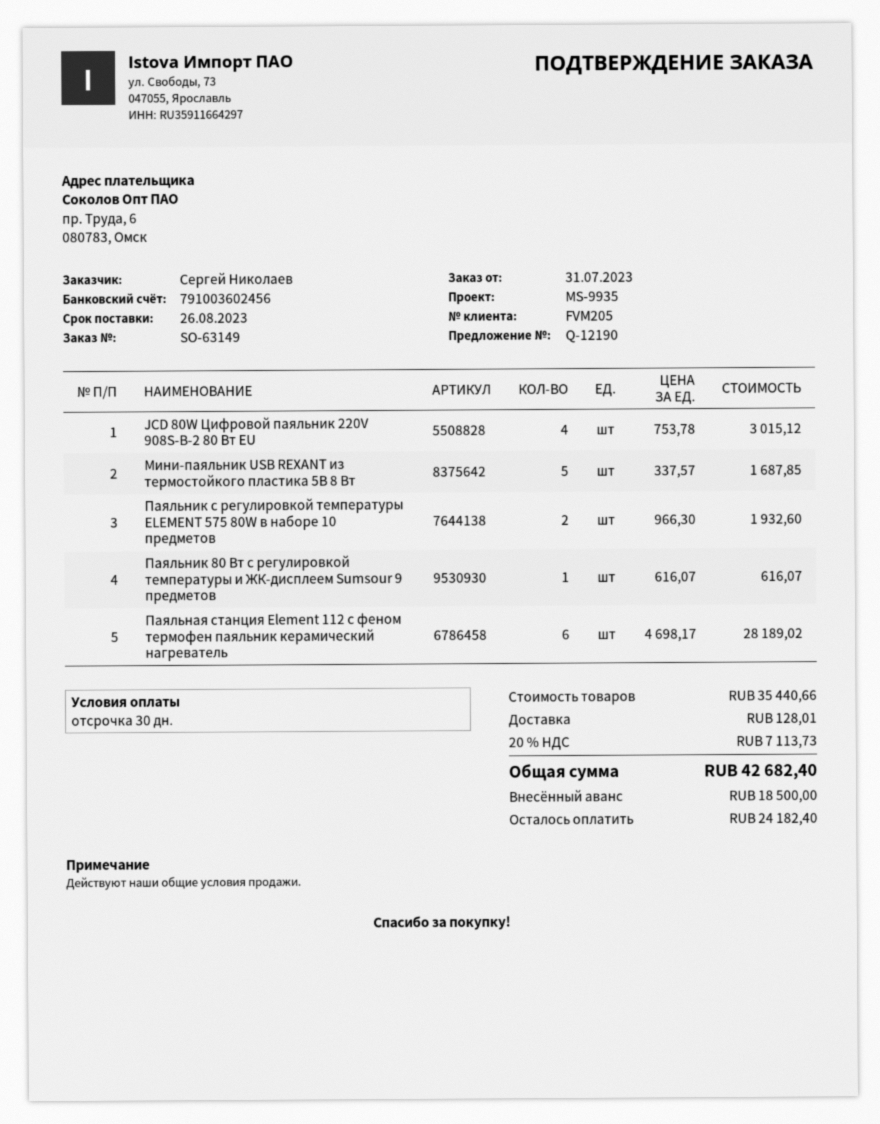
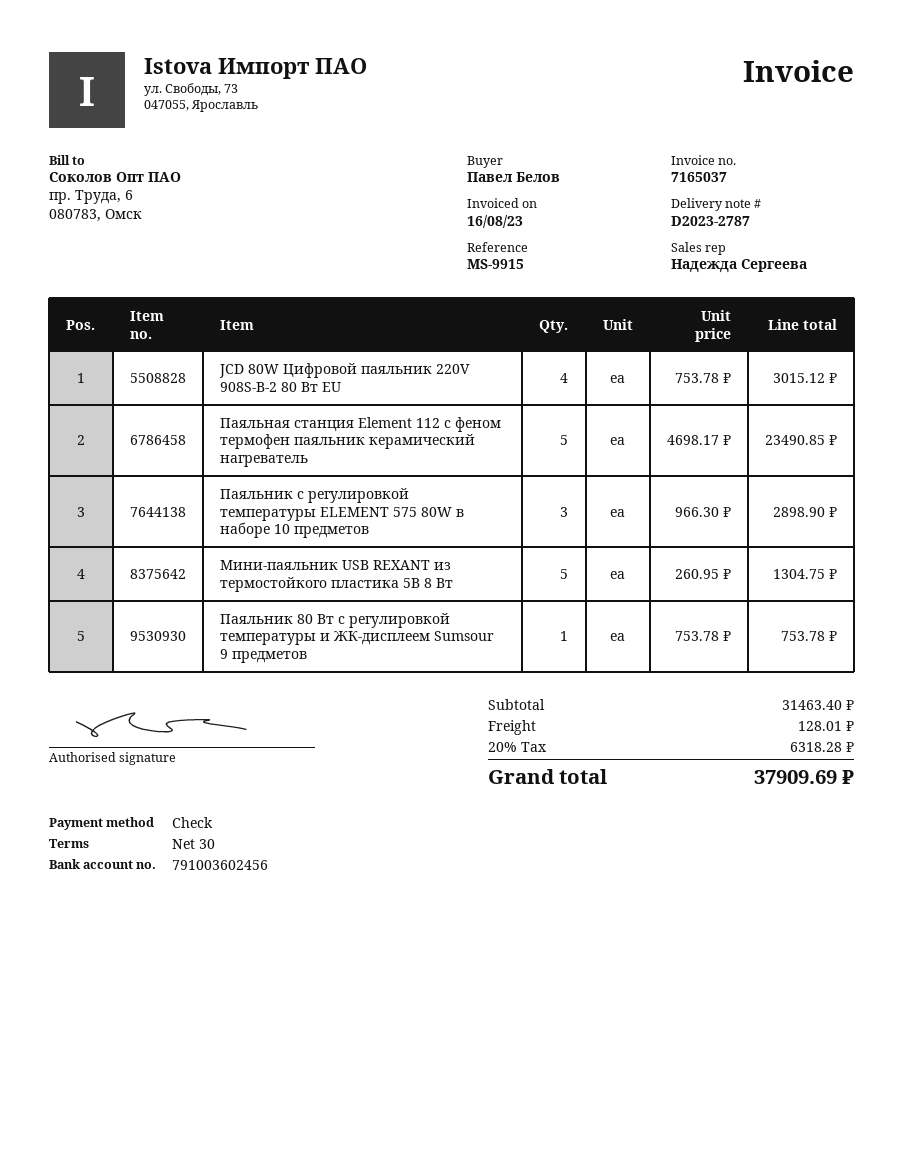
reference: MS-9935 -> MS-9915
ordered by: Сергей Николаев -> Павел Белов
Мини-паяльник USB REXANT из термостойкого пластика 5В 8 Вт: 5 x 337.57 = 1687.85 -> 5 x 260.95 = 1304.75
Паяльник с регулировкой температуры ELEMENT 575 80W в наборе 10 предметов: 2 x 966.30 = 1932.60 -> 3 x 966.30 = 2898.90
Паяльник 80 Вт с регулировкой температуры и ЖК-дисплеем Sumsour 9 предметов: 1 x 616.07 = 616.07 -> 1 x 753.78 = 753.78
Паяльная станция Element 112 с феном термофен паяльник керамический нагреватель: 6 x 4698.17 = 28189.02 -> 5 x 4698.17 = 23490.85
subtotal: 35440.66 -> 31463.40
tax: 20% = 7113.73 -> 20% = 6318.28
total: 42682.40 -> 37909.69

